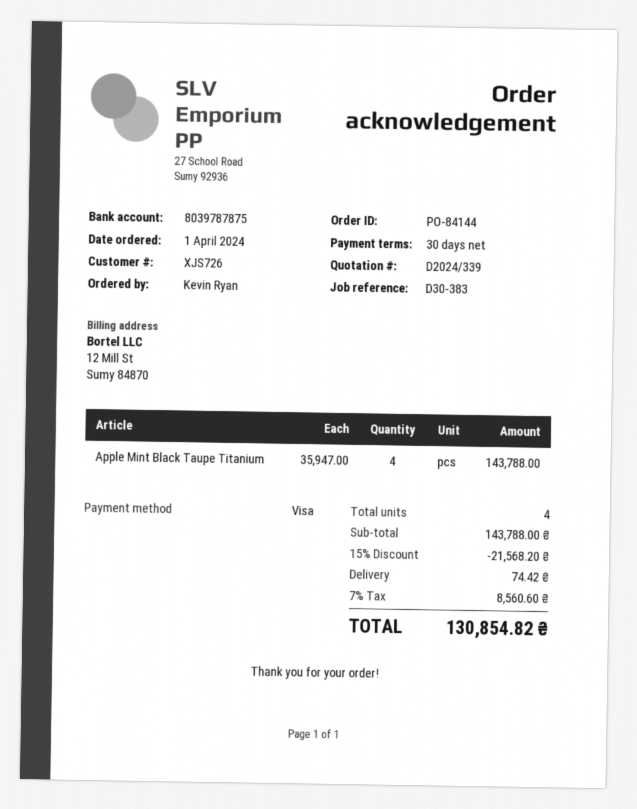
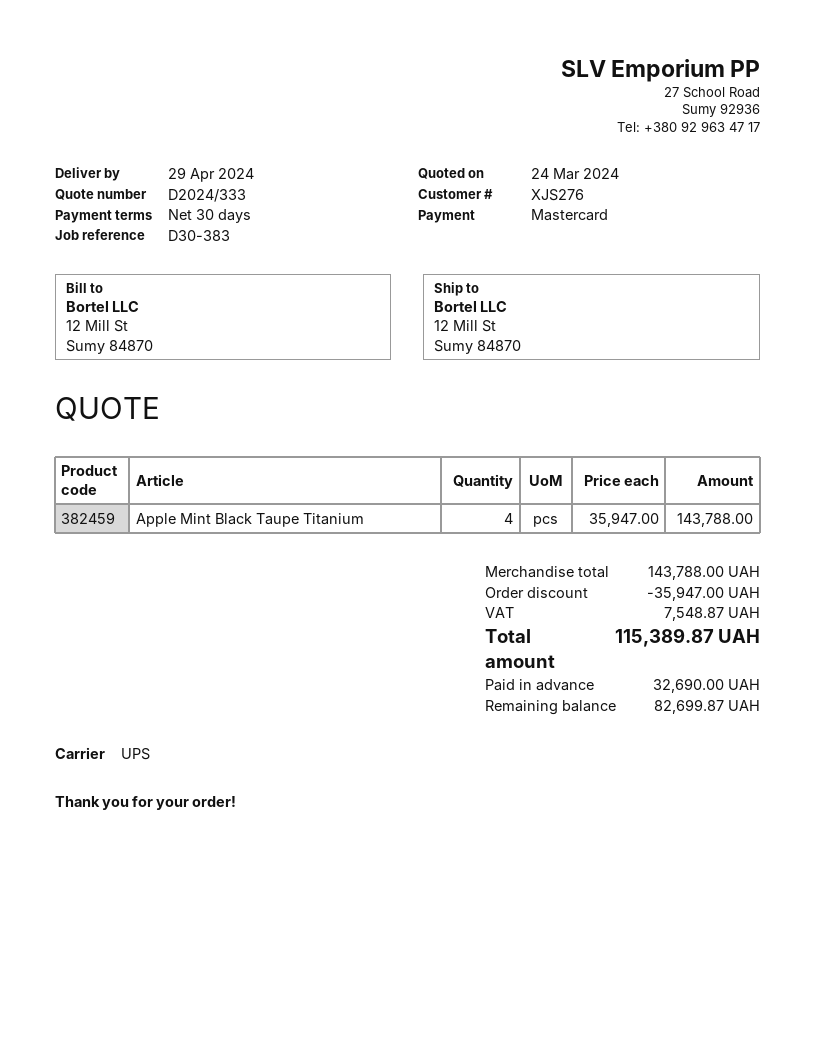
quote number: D2024/339 -> D2024/333
customer number: XJS726 -> XJS276
payment method: Visa -> Mastercard
discount: 21568.20 -> 35947.00
shipping: 74.42 -> none
tax: 8560.60 -> 7548.87
total: 130854.82 -> 115389.87

